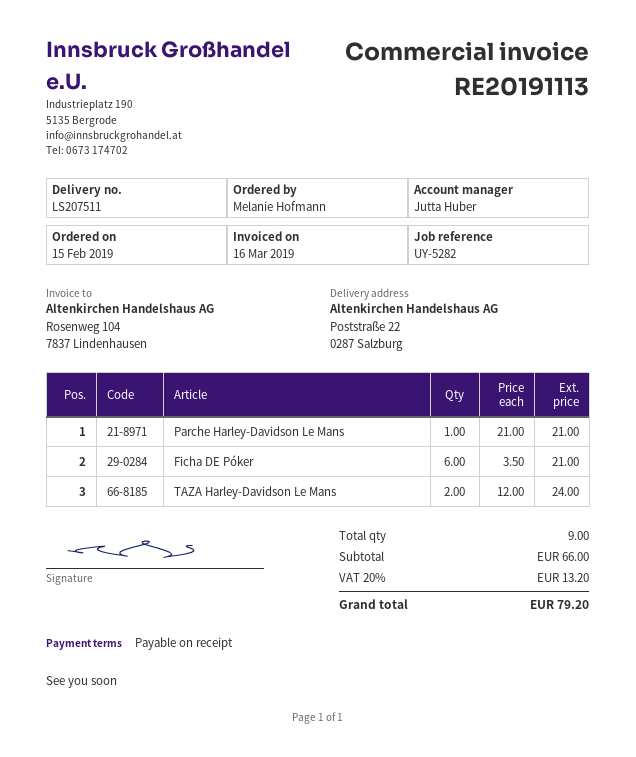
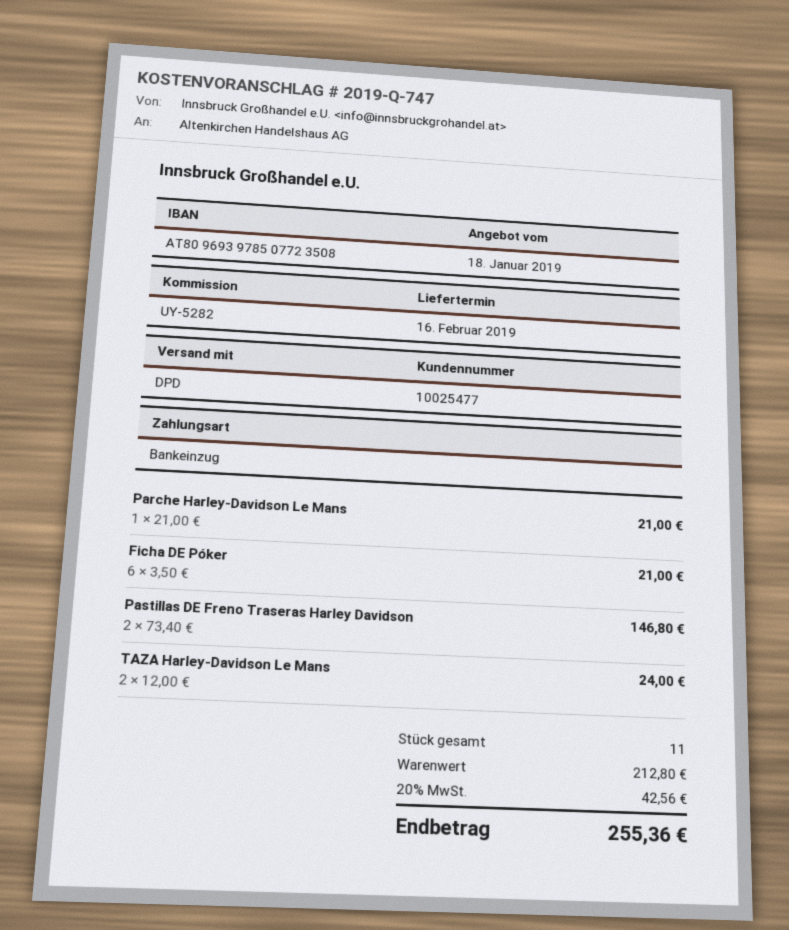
Pastillas DE Freno Traseras Harley Davidson: none -> 2 x 73.40 = 146.80
total quantity: 9 -> 11
subtotal: 66.00 -> 212.80
tax: 20% = 13.20 -> 20% = 42.56
total: 79.20 -> 255.36

